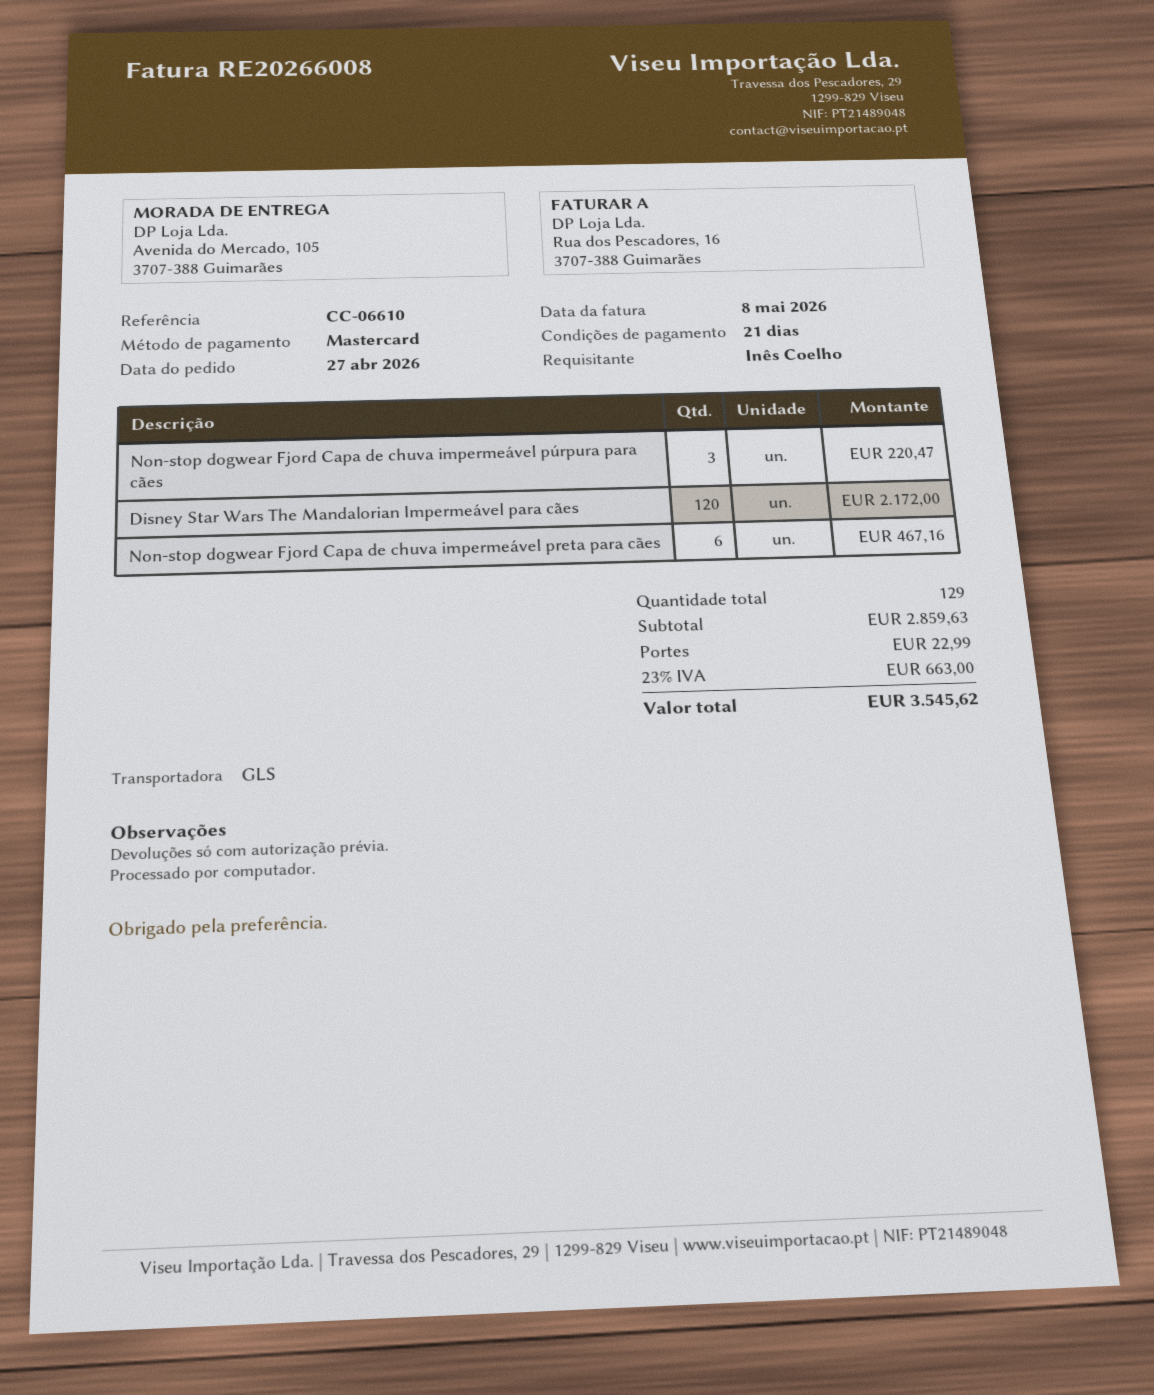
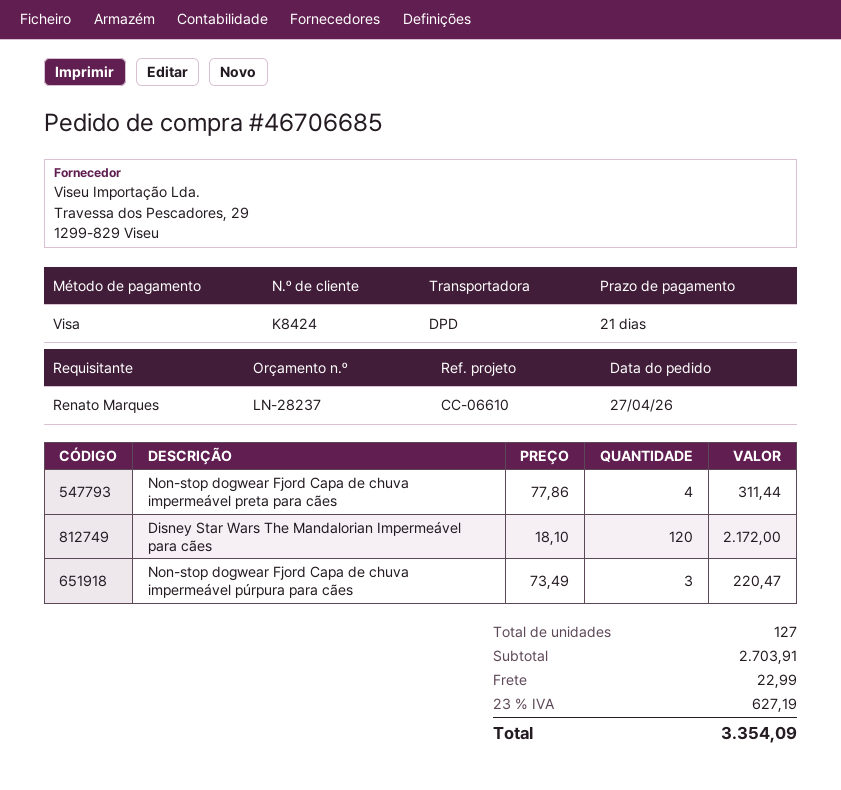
ordered by: Inês Coelho -> Renato Marques
payment method: Mastercard -> Visa
shipping method: GLS -> DPD
Non-stop dogwear Fjord Capa de chuva impermeável preta para cães: 6 for 467.16 -> 4 for 311.44
total quantity: 129 -> 127
subtotal: 2859.63 -> 2703.91
tax: 23% = 663.00 -> 23% = 627.19
total: 3545.62 -> 3354.09

